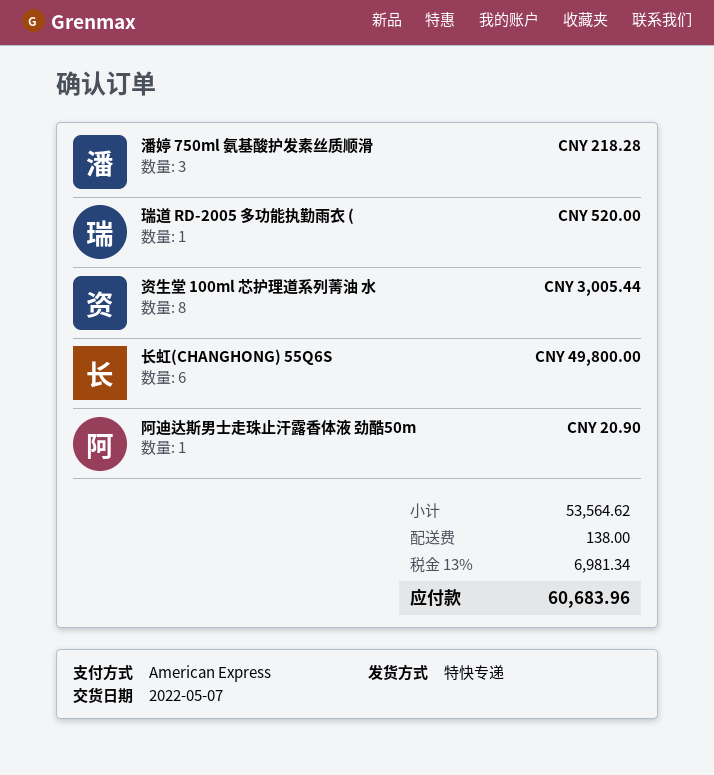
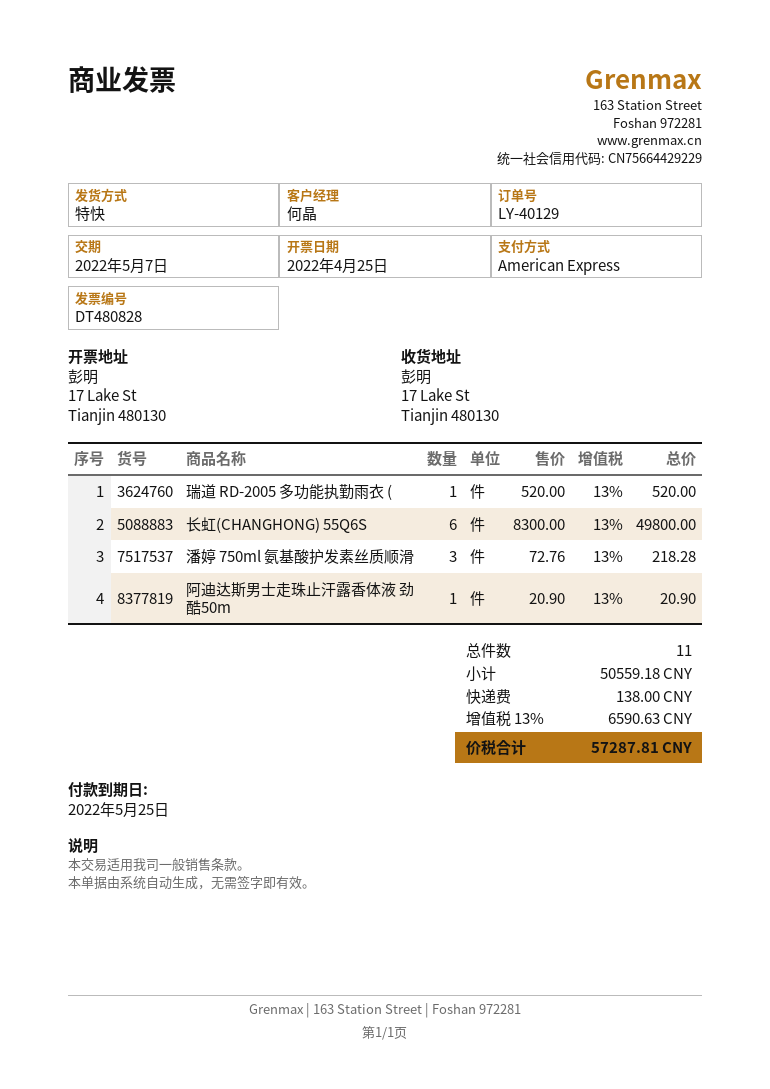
资生堂 100ml 芯护理道系列菁油 水: 8 for 3005.44 -> none
subtotal: 53564.62 -> 50559.18
tax: 13% = 6981.34 -> 13% = 6590.63
total: 60683.96 -> 57287.81

